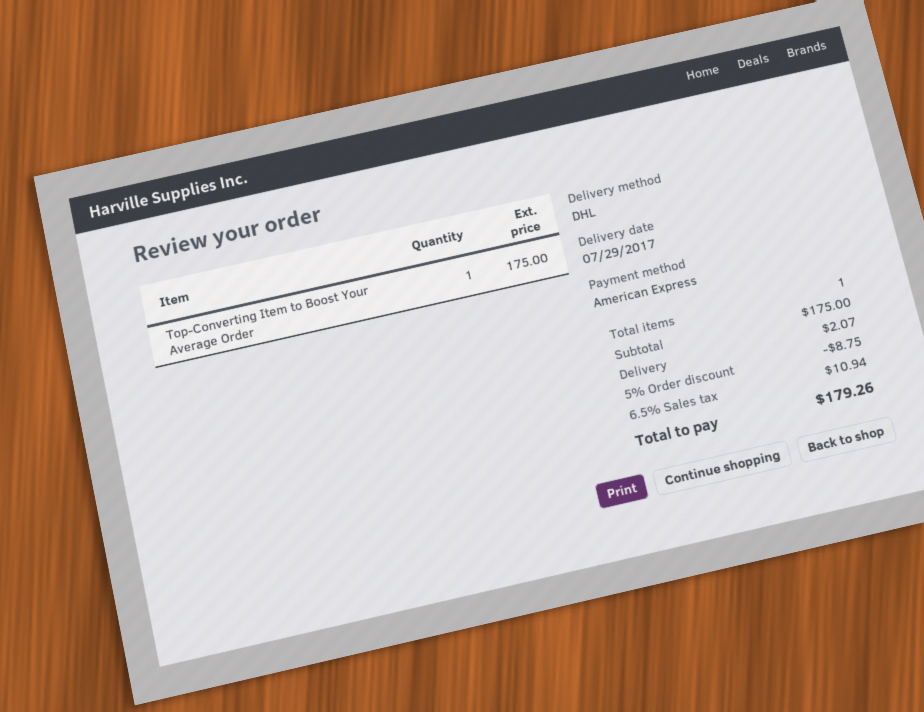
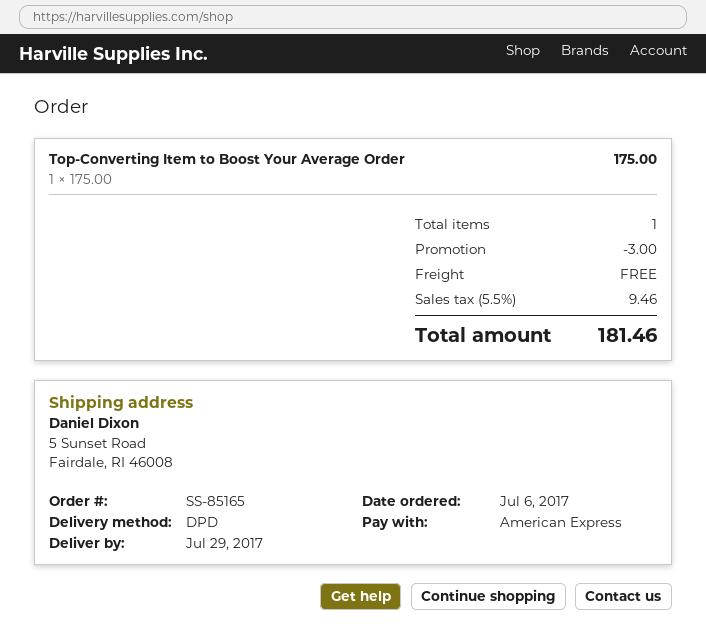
shipping method: DHL -> DPD
discount: 8.75 -> 3.00
shipping: 2.07 -> 0.00
tax: 6.5% = 10.94 -> 5.5% = 9.46
total: 179.26 -> 181.46

